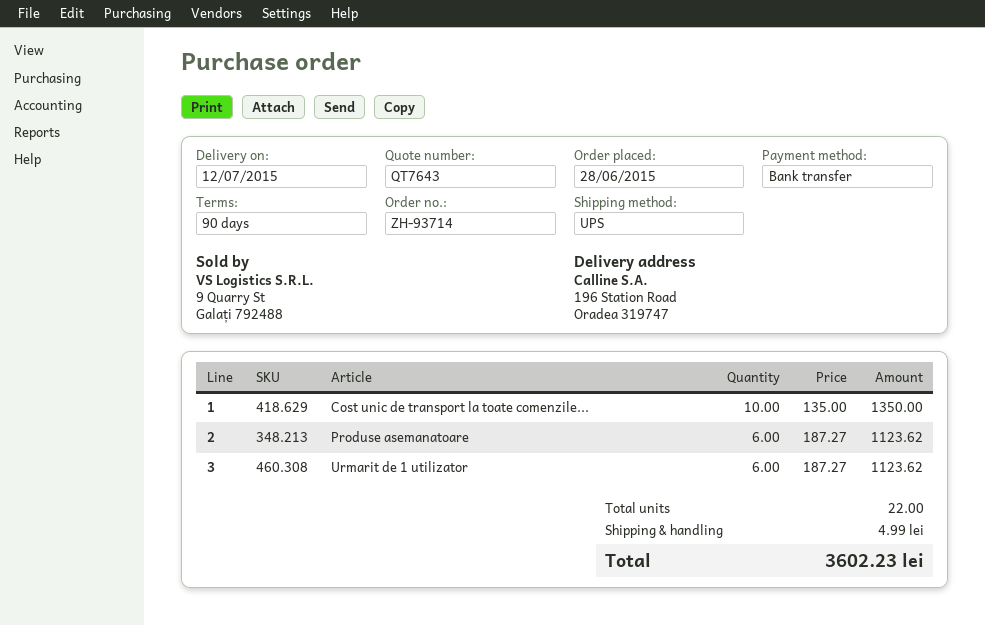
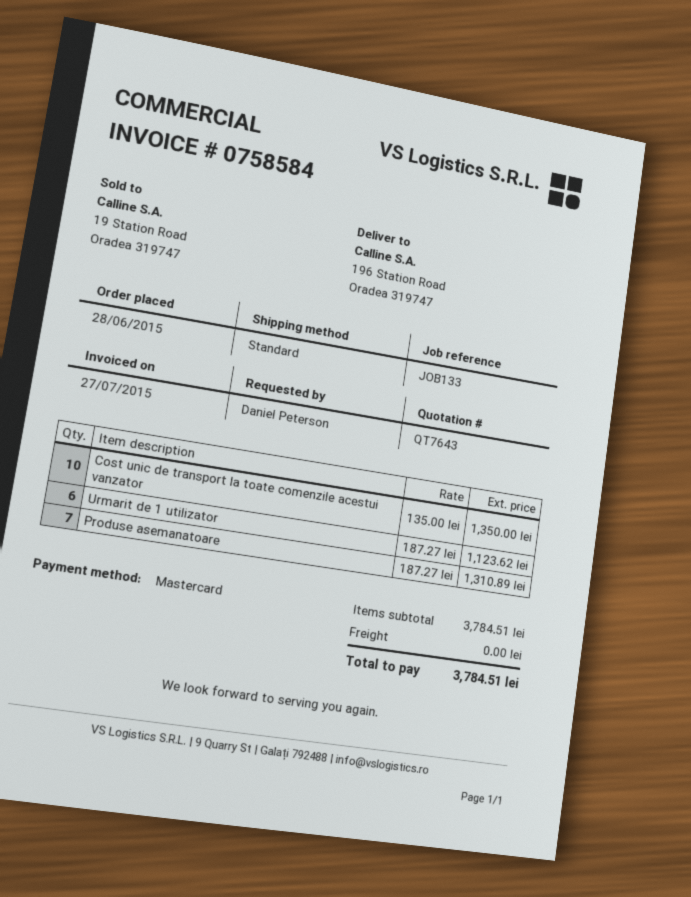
payment method: bank transfer -> Mastercard
shipping method: UPS -> standard
Produse asemanatoare: 6 x 187.27 = 1123.62 -> 7 x 187.27 = 1310.89
shipping: 4.99 -> 0.00
total: 3602.23 -> 3784.51

